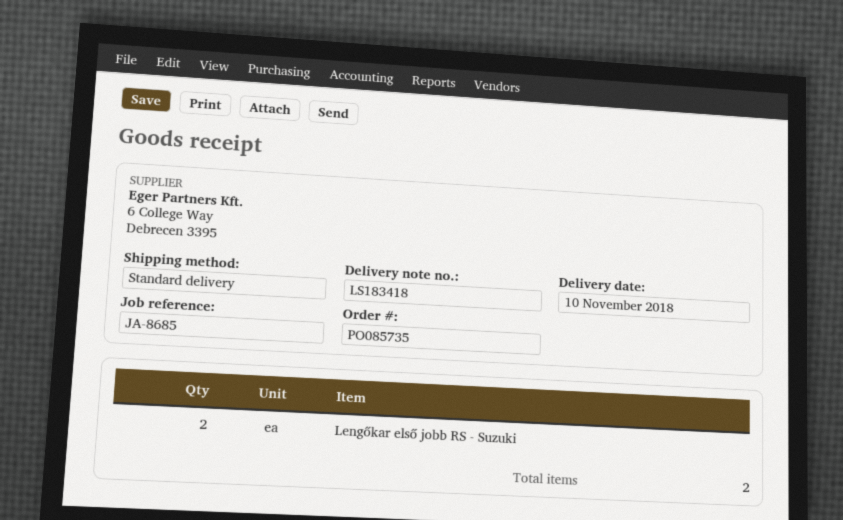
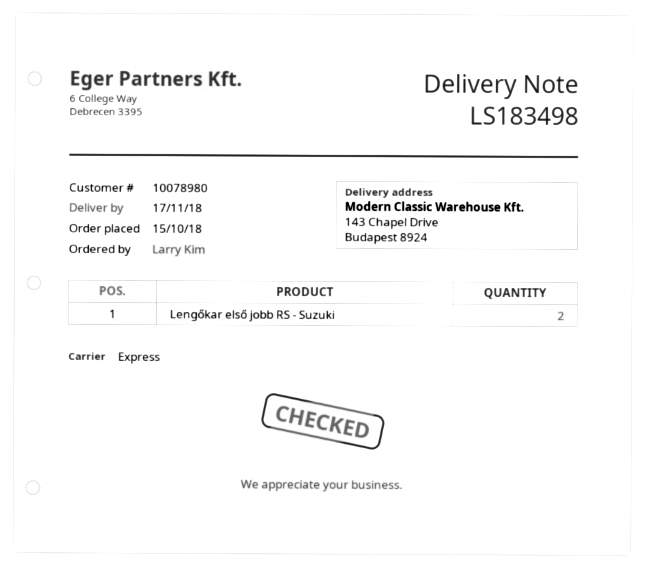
delivery note number: LS183418 -> LS183498
delivery date: 2018-11-10 -> 2018-11-17
shipping method: standard -> express

